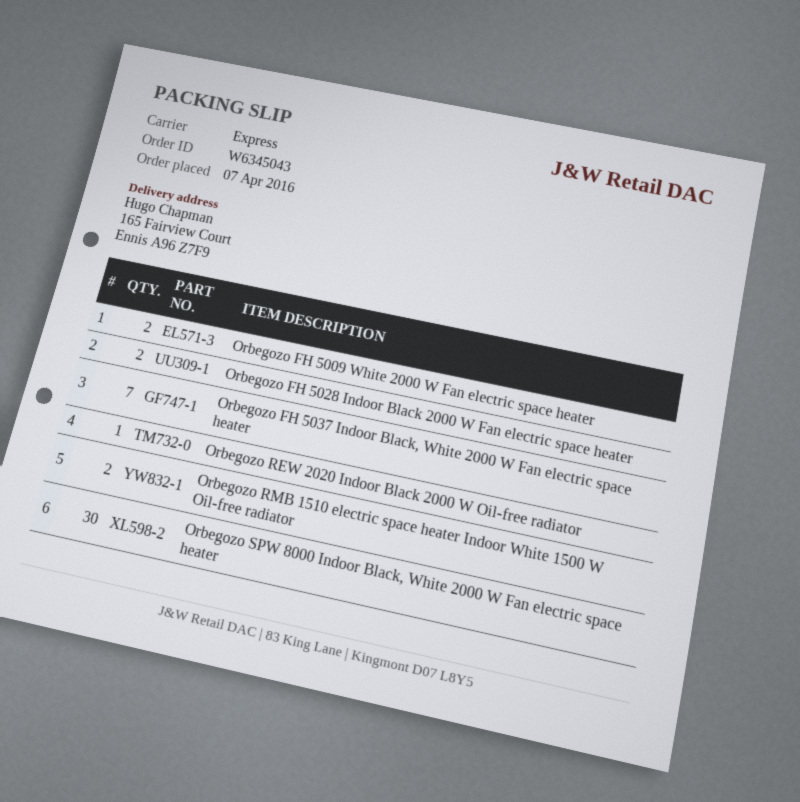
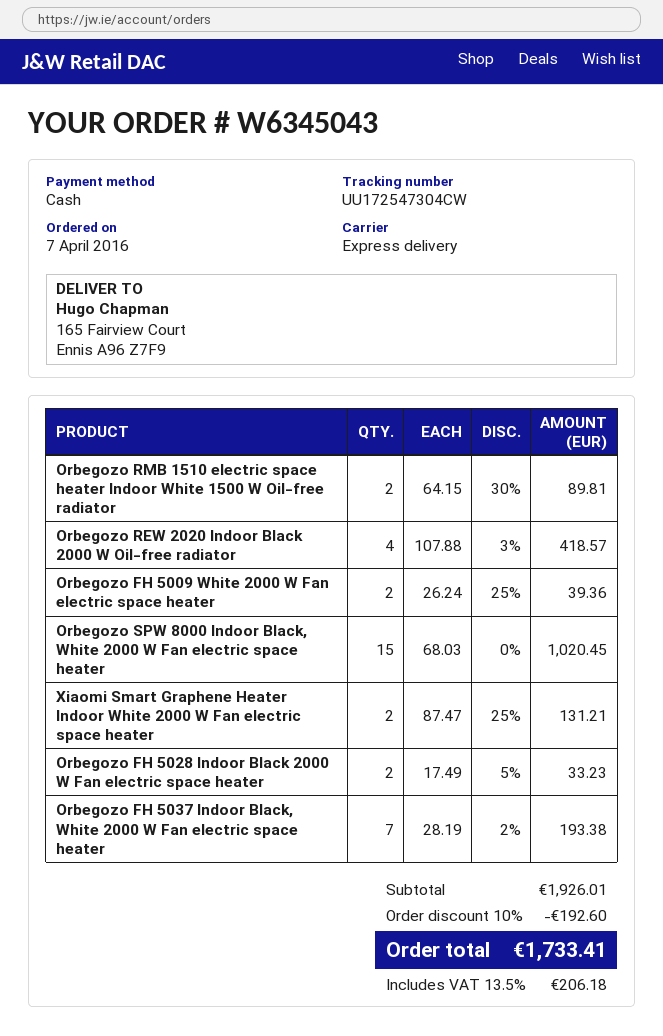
Orbegozo REW 2020 Indoor Black 2000 W Oil-free radiator: 1 -> 4
Orbegozo SPW 8000 Indoor Black, White 2000 W Fan electric space heater: 30 -> 15
Xiaomi Smart Graphene Heater Indoor White 2000 W Fan electric space heater: none -> 2

